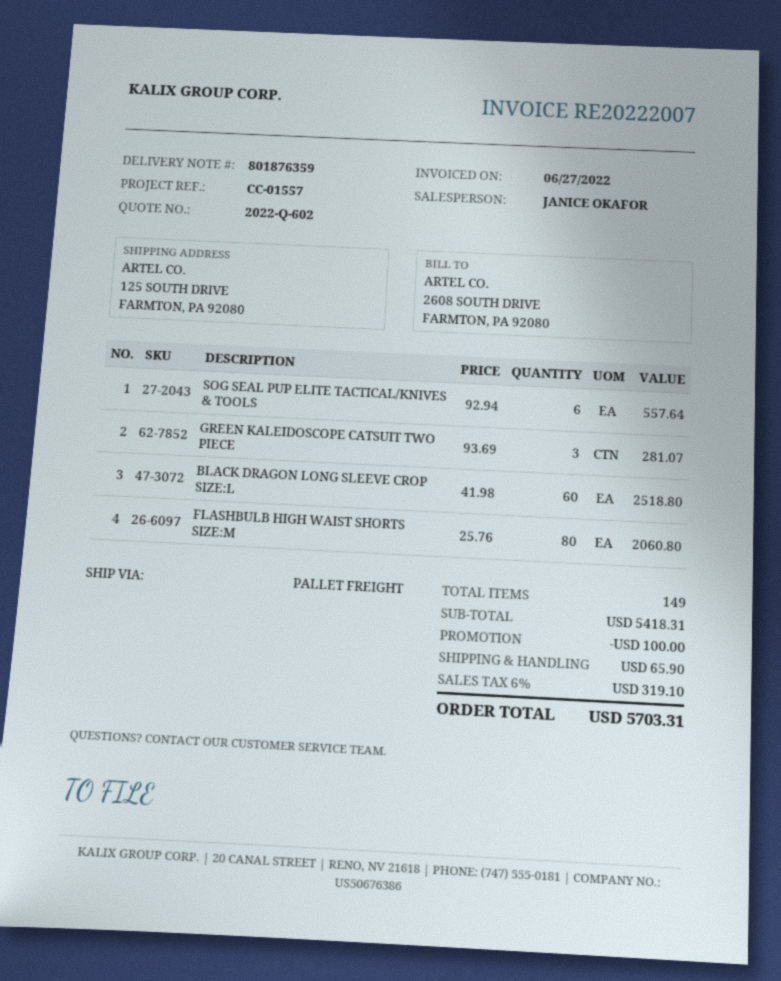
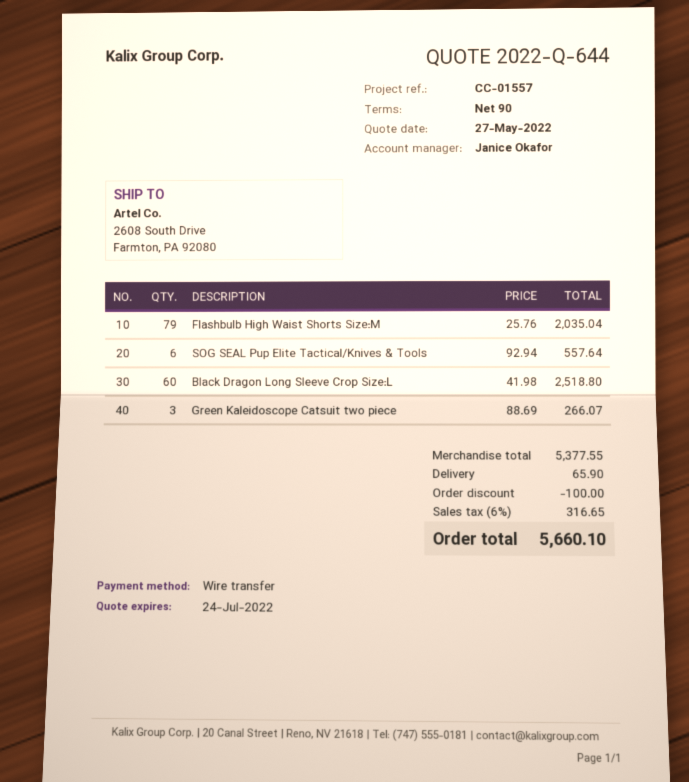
quote number: 2022-Q-602 -> 2022-Q-644
ship to: 125 SOUTH DRIVE, FARMTON, PA 92080 -> 2608 South Drive, Farmton, PA 92080
GREEN KALEIDOSCOPE CATSUIT TWO PIECE: 3 x 93.69 = 281.07 -> 3 x 88.69 = 266.07
FLASHBULB HIGH WAIST SHORTS SIZE:M: 80 x 25.76 = 2060.80 -> 79 x 25.76 = 2035.04
subtotal: 5418.31 -> 5377.55
tax: 6% = 319.10 -> 6% = 316.65
total: 5703.31 -> 5660.10

